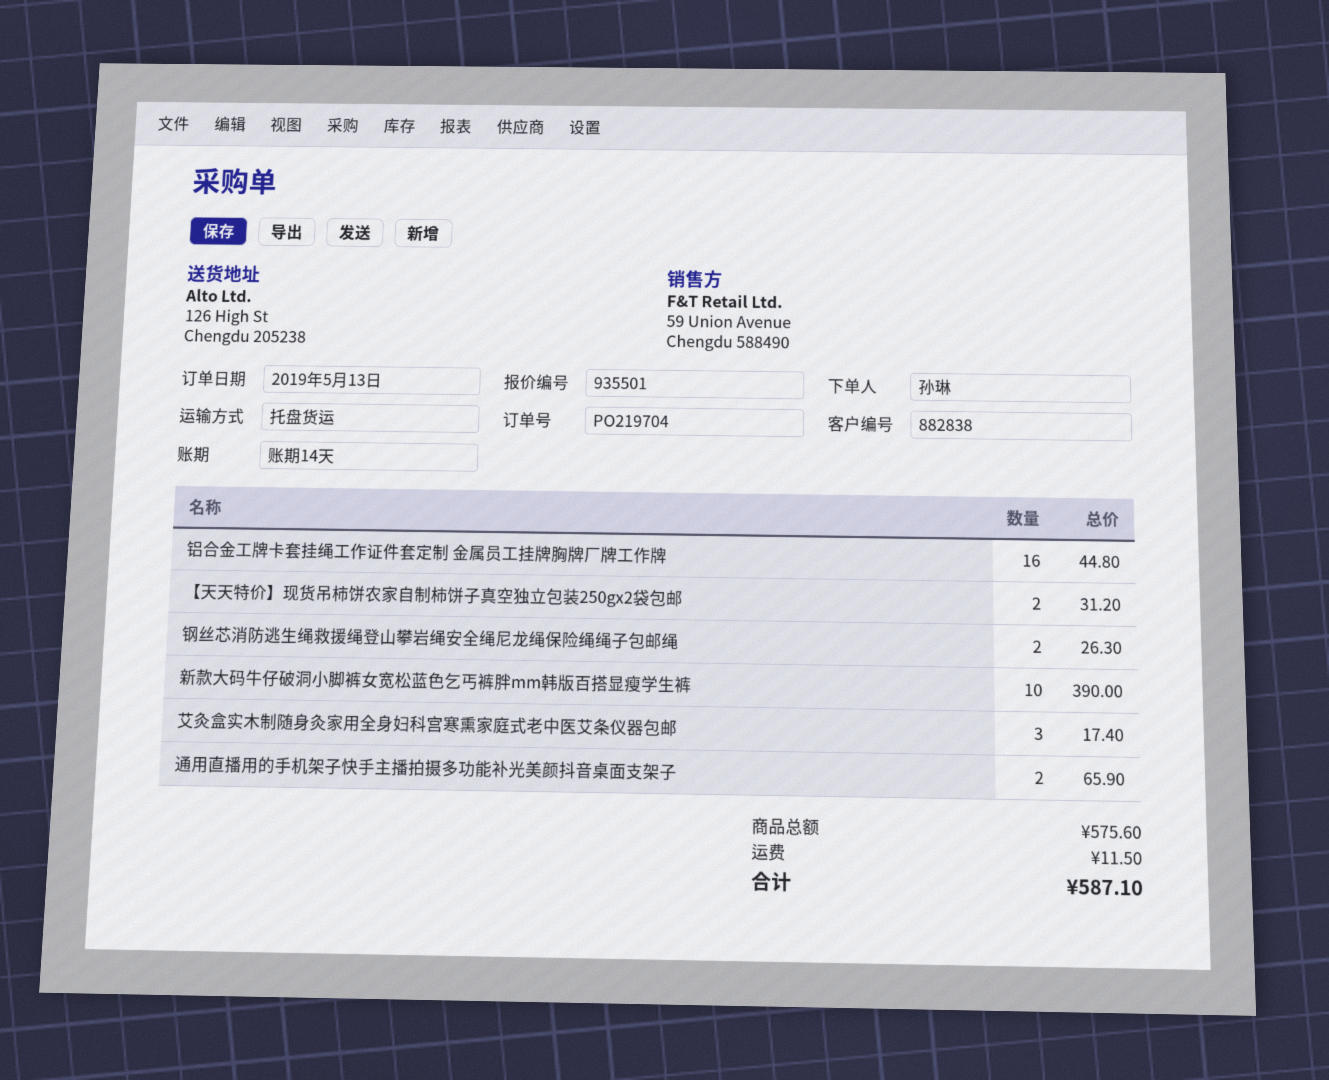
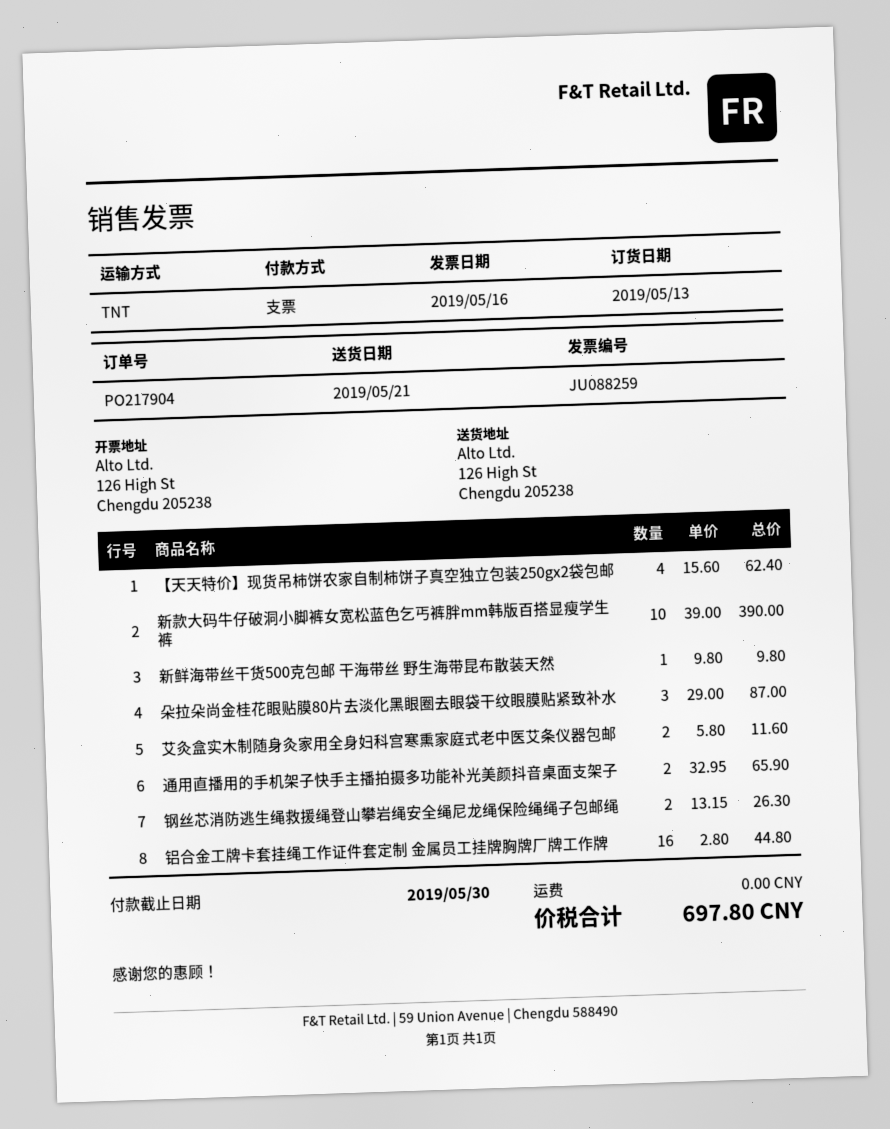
order number: PO219704 -> PO217904
shipping method: pallet freight -> TNT
【天天特价】现货吊柿饼农家自制柿饼子真空独立包装250gx2袋包邮: 2 for 31.20 -> 4 for 62.40
艾灸盒实木制随身灸家用全身妇科宫寒熏家庭式老中医艾条仪器包邮: 3 for 17.40 -> 2 for 11.60
新鲜海带丝干货500克包邮 干海带丝 野生海带昆布散装天然: none -> 1 for 9.80
朵拉朵尚金桂花眼贴膜80片去淡化黑眼圈去眼袋干纹眼膜贴紧致补水: none -> 3 for 87.00
shipping: 11.50 -> 0.00
total: 587.10 -> 697.80

